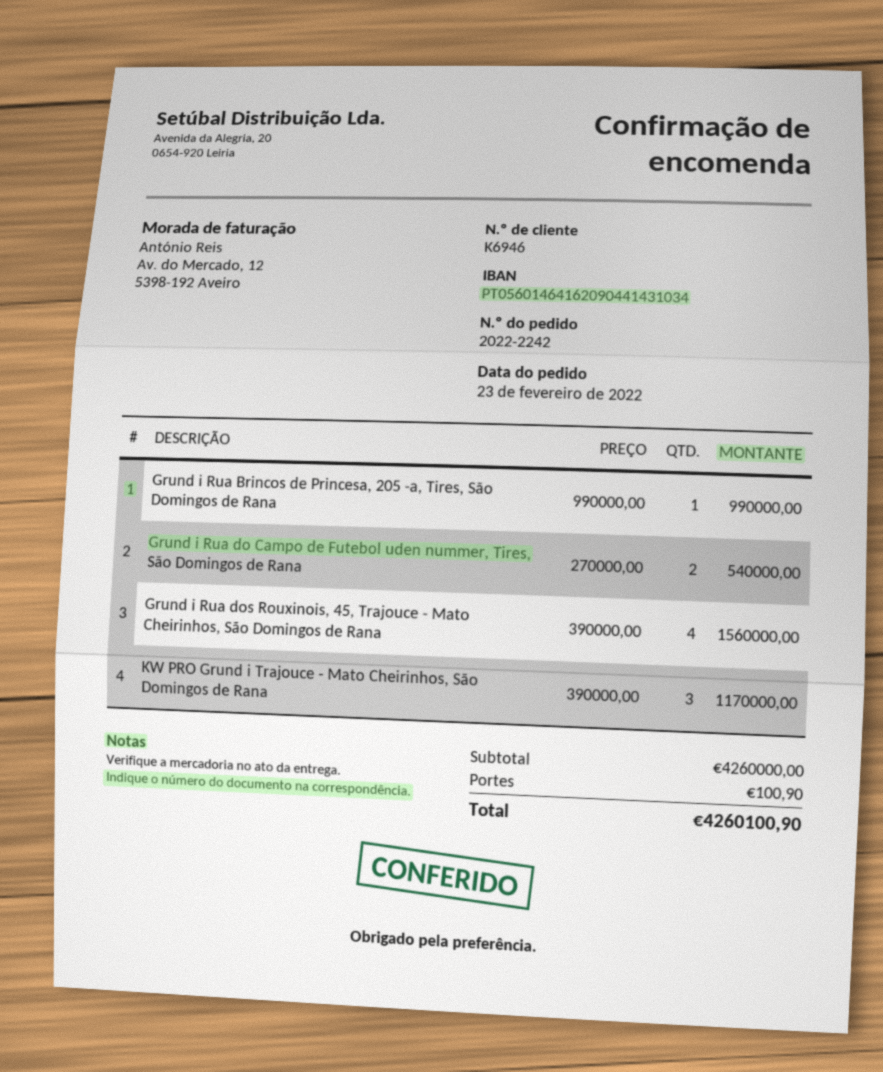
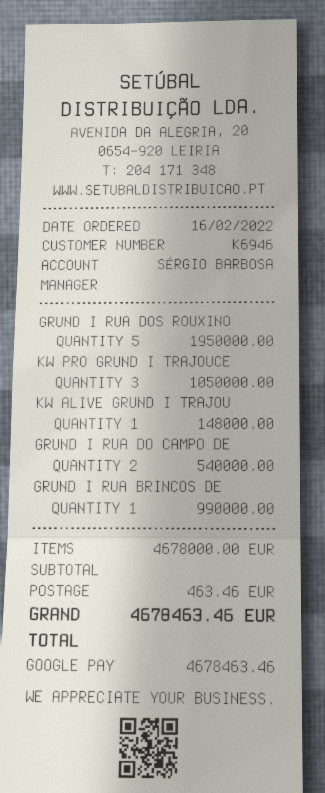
order date: 2022-02-23 -> 2022-02-16
Grund i Rua dos Rouxinois, 45, Trajouce - Mato Cheirinhos, São Domingos de Rana: 4 for 1560000.00 -> 5 for 1950000.00
KW PRO Grund i Trajouce - Mato Cheirinhos, São Domingos de Rana: 3 for 1170000.00 -> 3 for 1050000.00
KW ALIVE GRUND I TRAJOU: none -> 1 for 148000.00
subtotal: 4260000.00 -> 4678000.00
shipping: 100.90 -> 463.46
total: 4260100.90 -> 4678463.46

